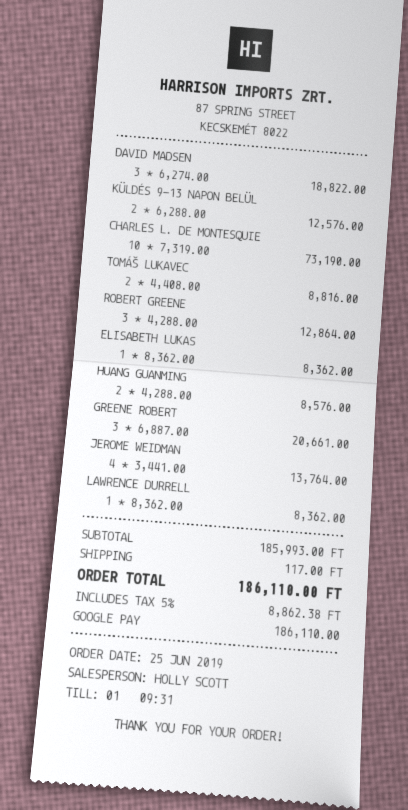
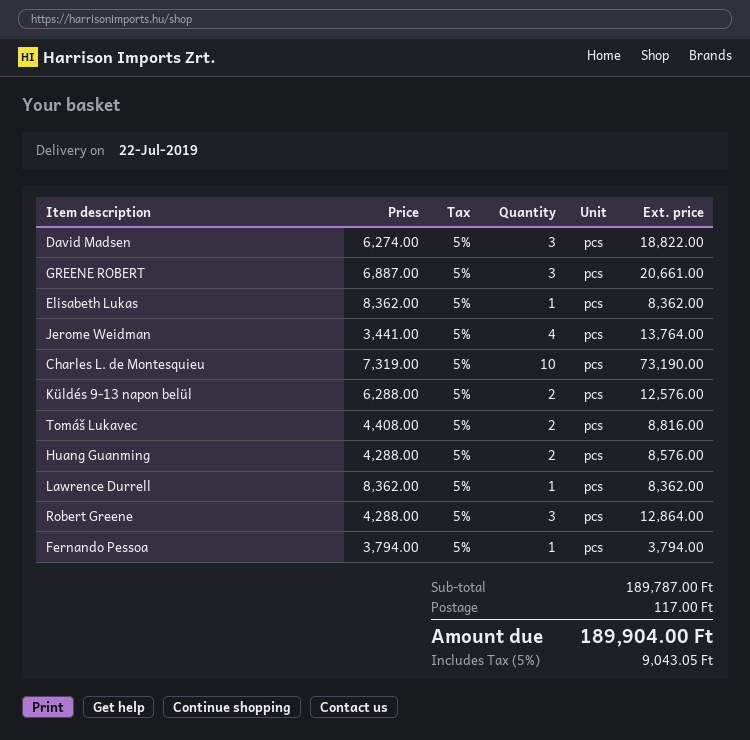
Fernando Pessoa: none -> 1 x 3794.00 = 3794.00
subtotal: 185993.00 -> 189787.00
tax: 5% = 8862.38 -> 5% = 9043.05
total: 186110.00 -> 189904.00

